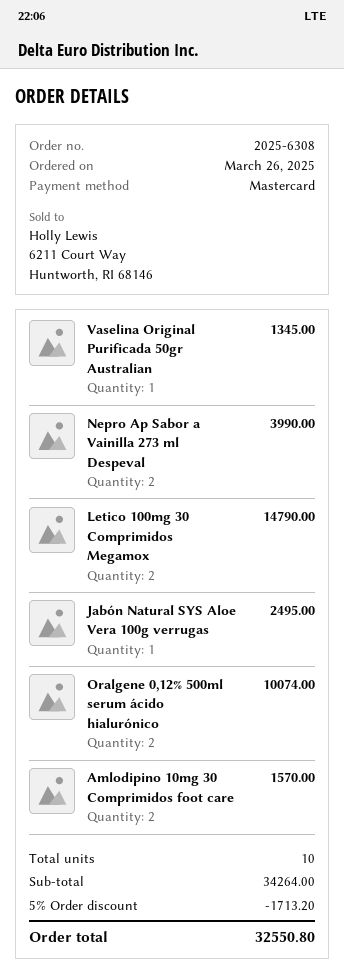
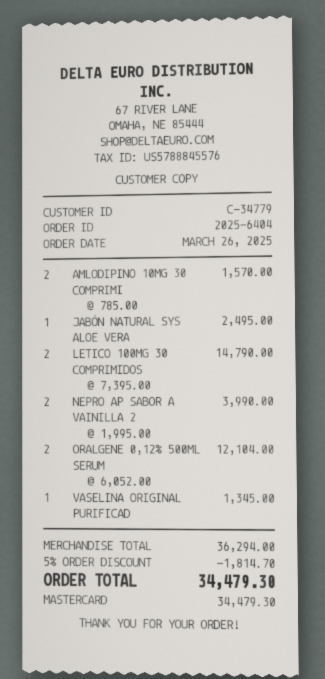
order number: 2025-6308 -> 2025-6404
Oralgene 0,12% 500ml serum ácido hialurónico: 2 for 10074.00 -> 2 for 12104.00
subtotal: 34264.00 -> 36294.00
discount: 5% = 1713.20 -> 5% = 1814.70
total: 32550.80 -> 34479.30

